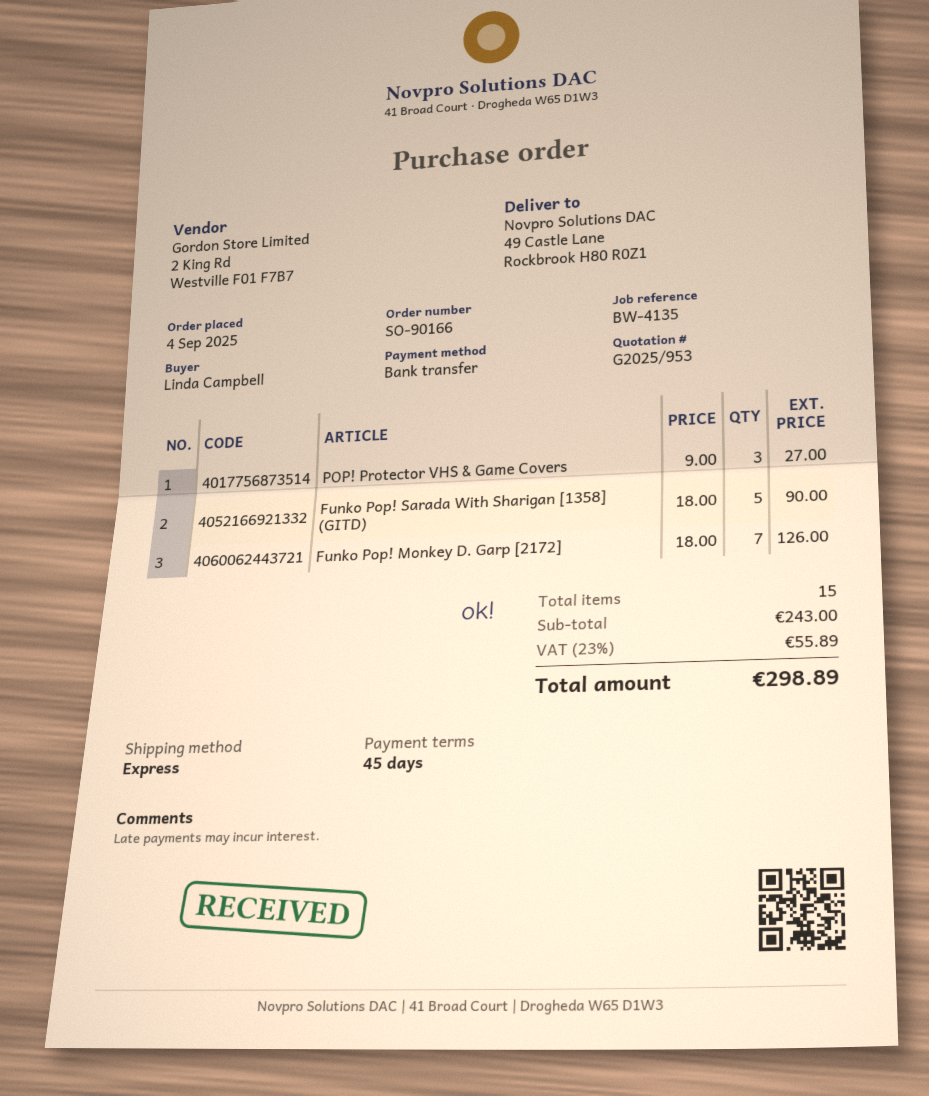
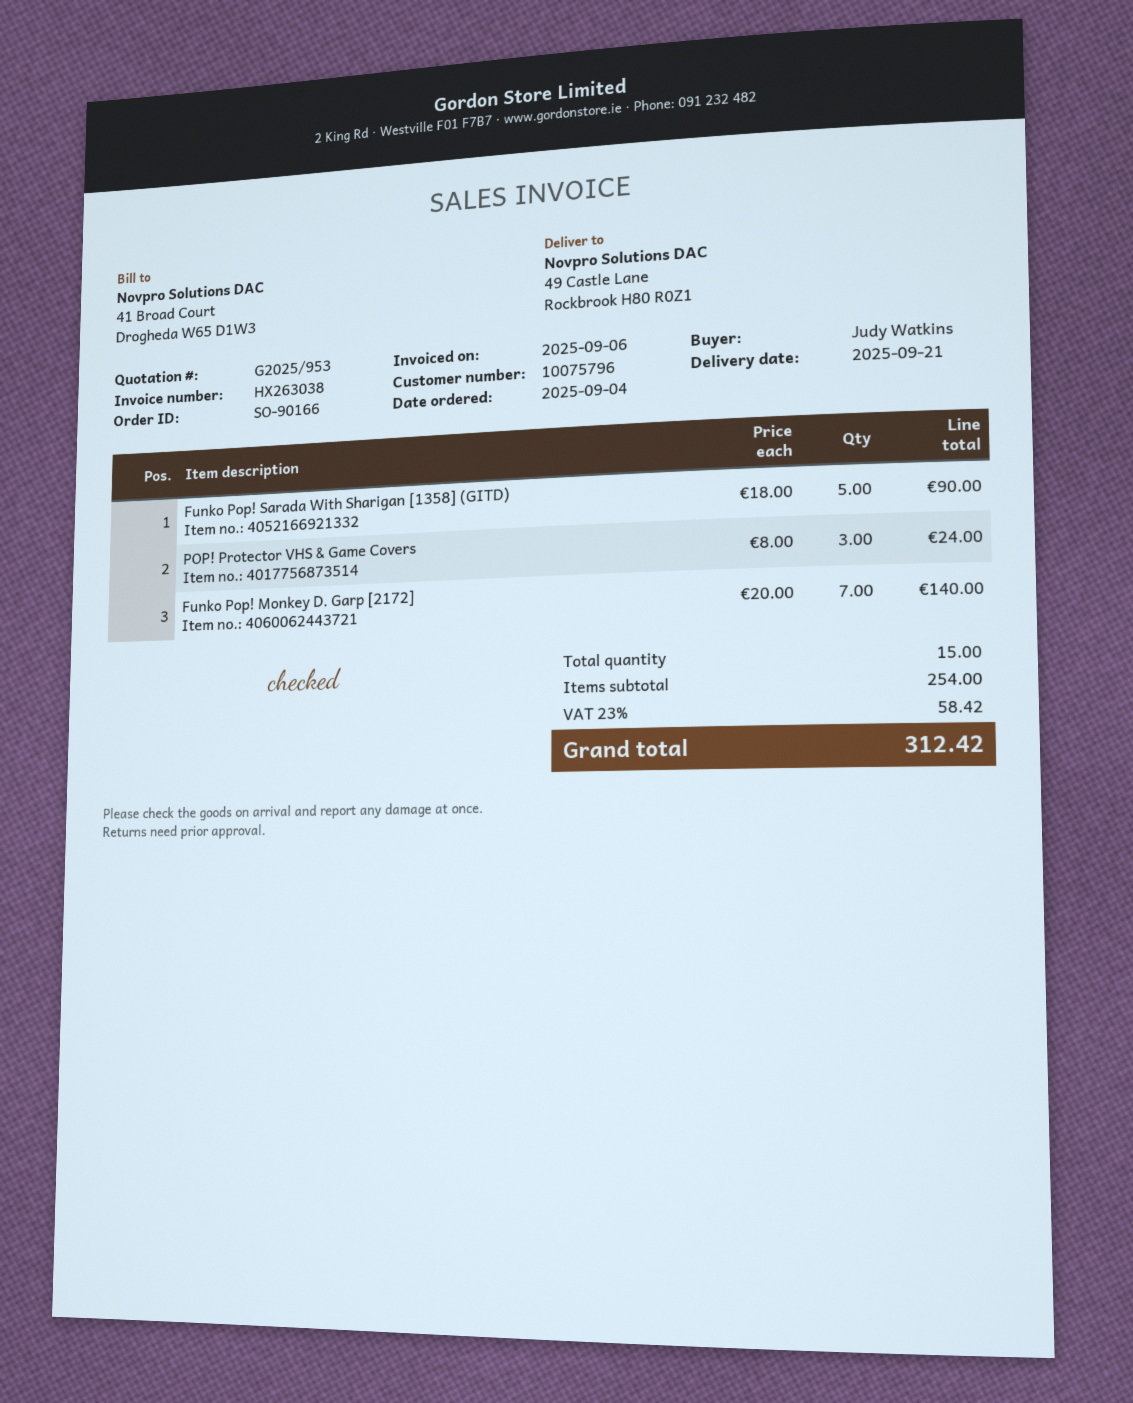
ordered by: Linda Campbell -> Judy Watkins
POP! Protector VHS & Game Covers: 3 x 9.00 = 27.00 -> 3 x 8.00 = 24.00
Funko Pop! Monkey D. Garp [2172]: 7 x 18.00 = 126.00 -> 7 x 20.00 = 140.00
subtotal: 243.00 -> 254.00
tax: 23% = 55.89 -> 23% = 58.42
total: 298.89 -> 312.42

